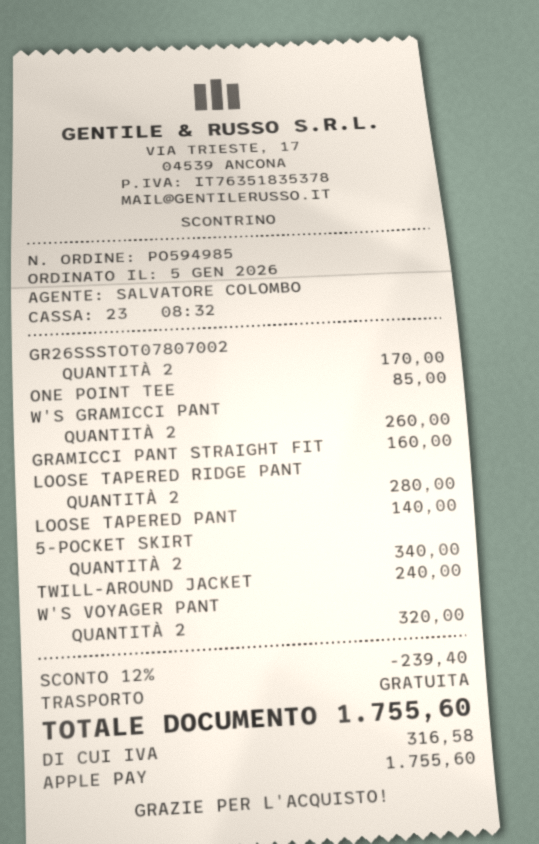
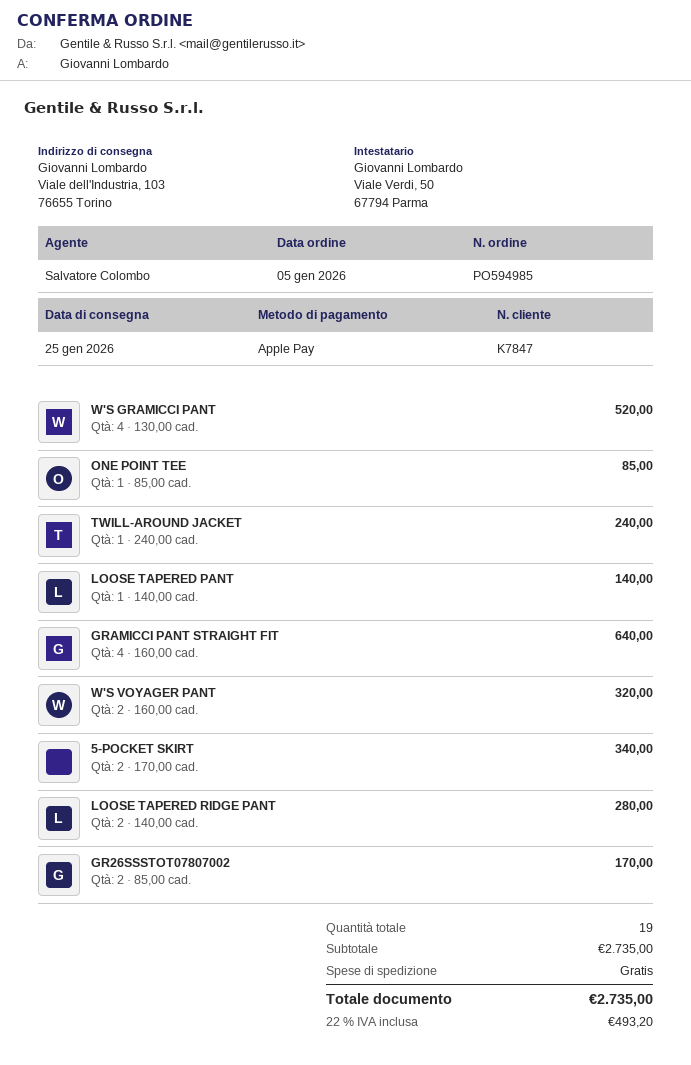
W'S GRAMICCI PANT: 2 for 260.00 -> 4 for 520.00
GRAMICCI PANT STRAIGHT FIT: 1 for 160.00 -> 4 for 640.00
discount: 12% = 239.40 -> none
tax: 316.58 -> 493.20
total: 1755.60 -> 2735.00

